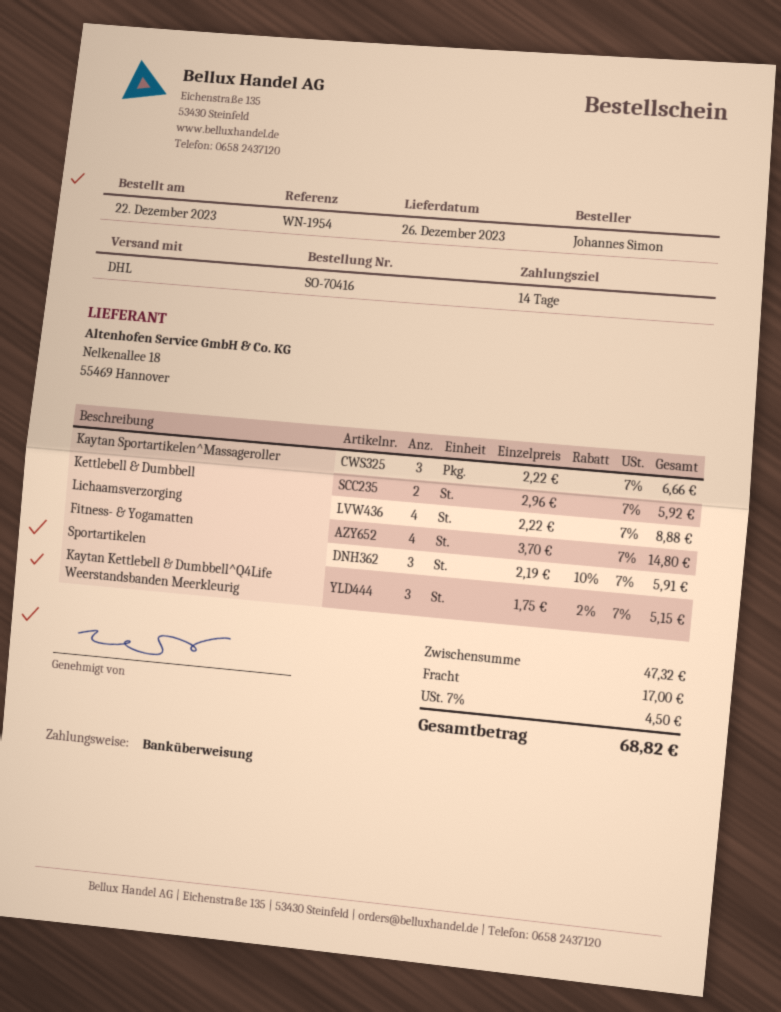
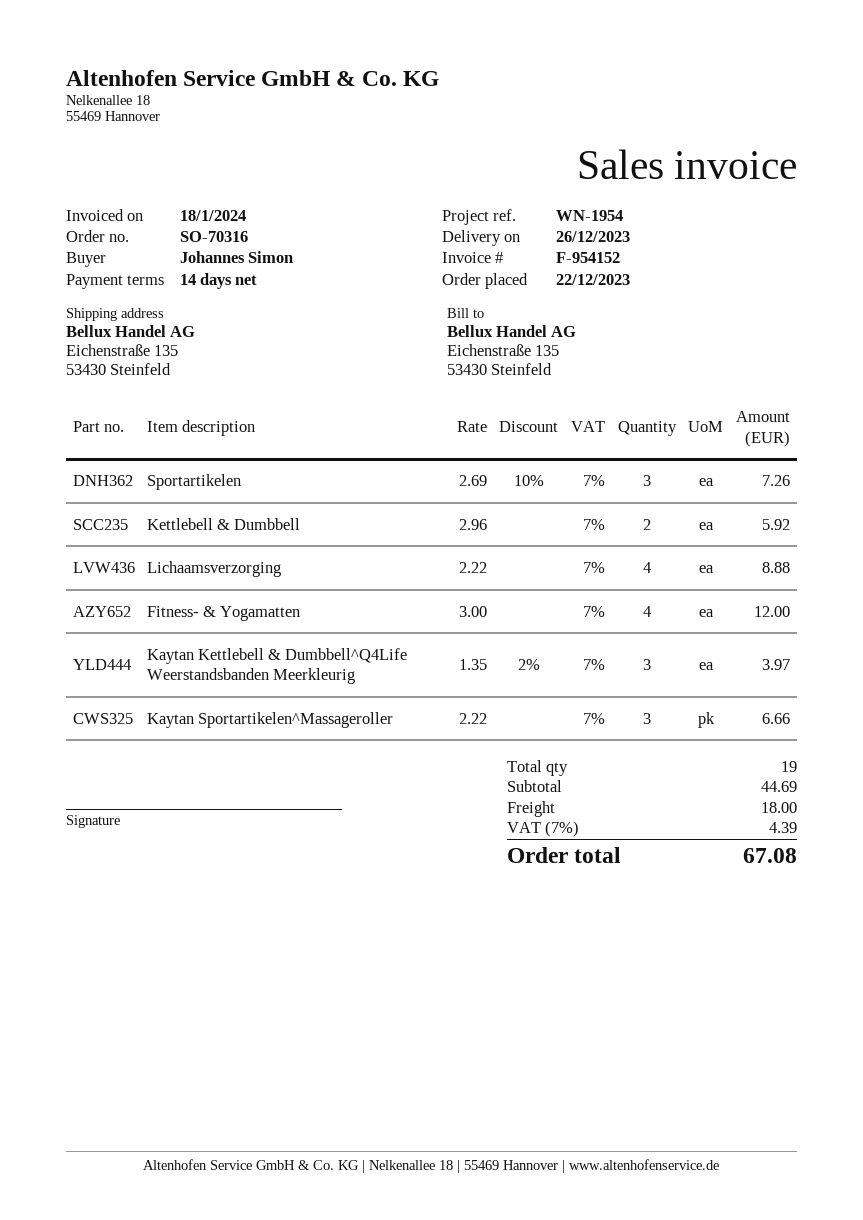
order number: SO-70416 -> SO-70316
Fitness- & Yogamatten: 4 x 3.70 = 14.80 -> 4 x 3.00 = 12.00
Sportartikelen: 3 x 2.19 - 10% = 5.91 -> 3 x 2.69 - 10% = 7.26
Kaytan Kettlebell & Dumbbell^Q4Life Weerstandsbanden Meerkleurig: 3 x 1.75 - 2% = 5.15 -> 3 x 1.35 - 2% = 3.97
subtotal: 47.32 -> 44.69
shipping: 17.00 -> 18.00
tax: 7% = 4.50 -> 7% = 4.39
total: 68.82 -> 67.08

